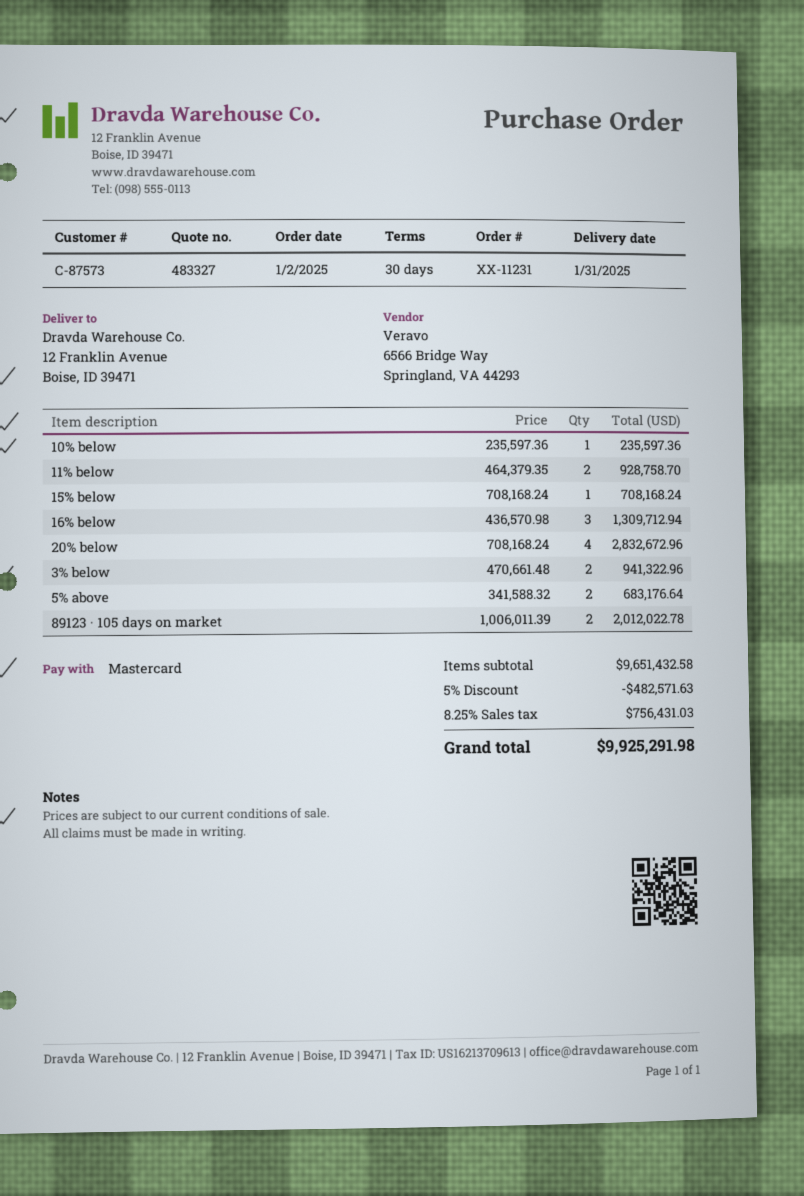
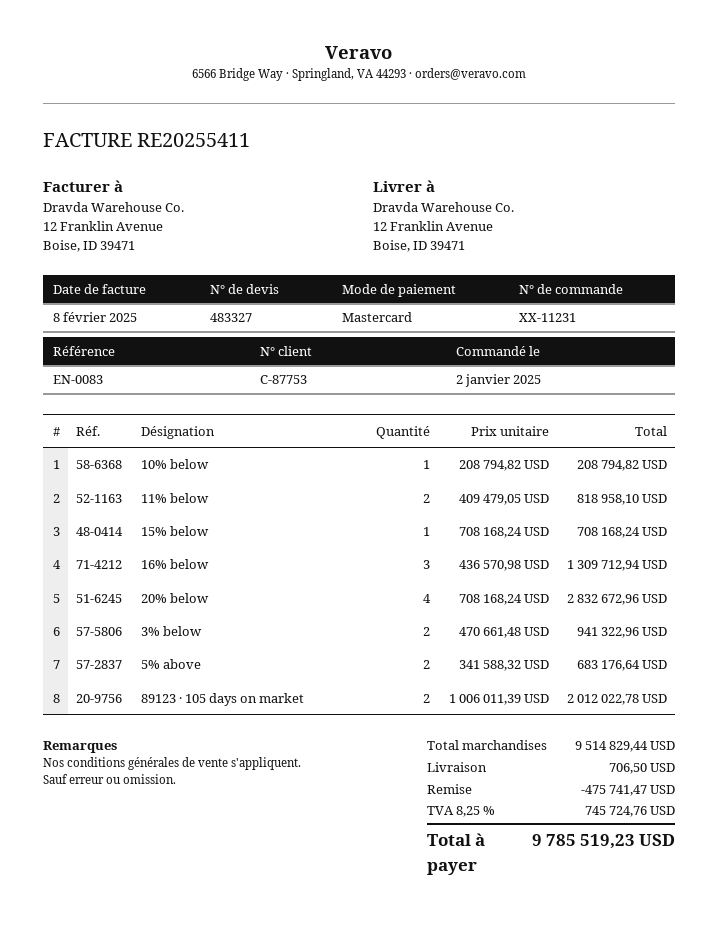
customer number: C-87573 -> C-87753
10% below: 1 x 235597.36 = 235597.36 -> 1 x 208794.82 = 208794.82
11% below: 2 x 464379.35 = 928758.70 -> 2 x 409479.05 = 818958.10
subtotal: 9651432.58 -> 9514829.44
discount: 482571.63 -> 475741.47
shipping: none -> 706.50
tax: 8.25% = 756431.03 -> 8.25% = 745724.76
total: 9925291.98 -> 9785519.23

